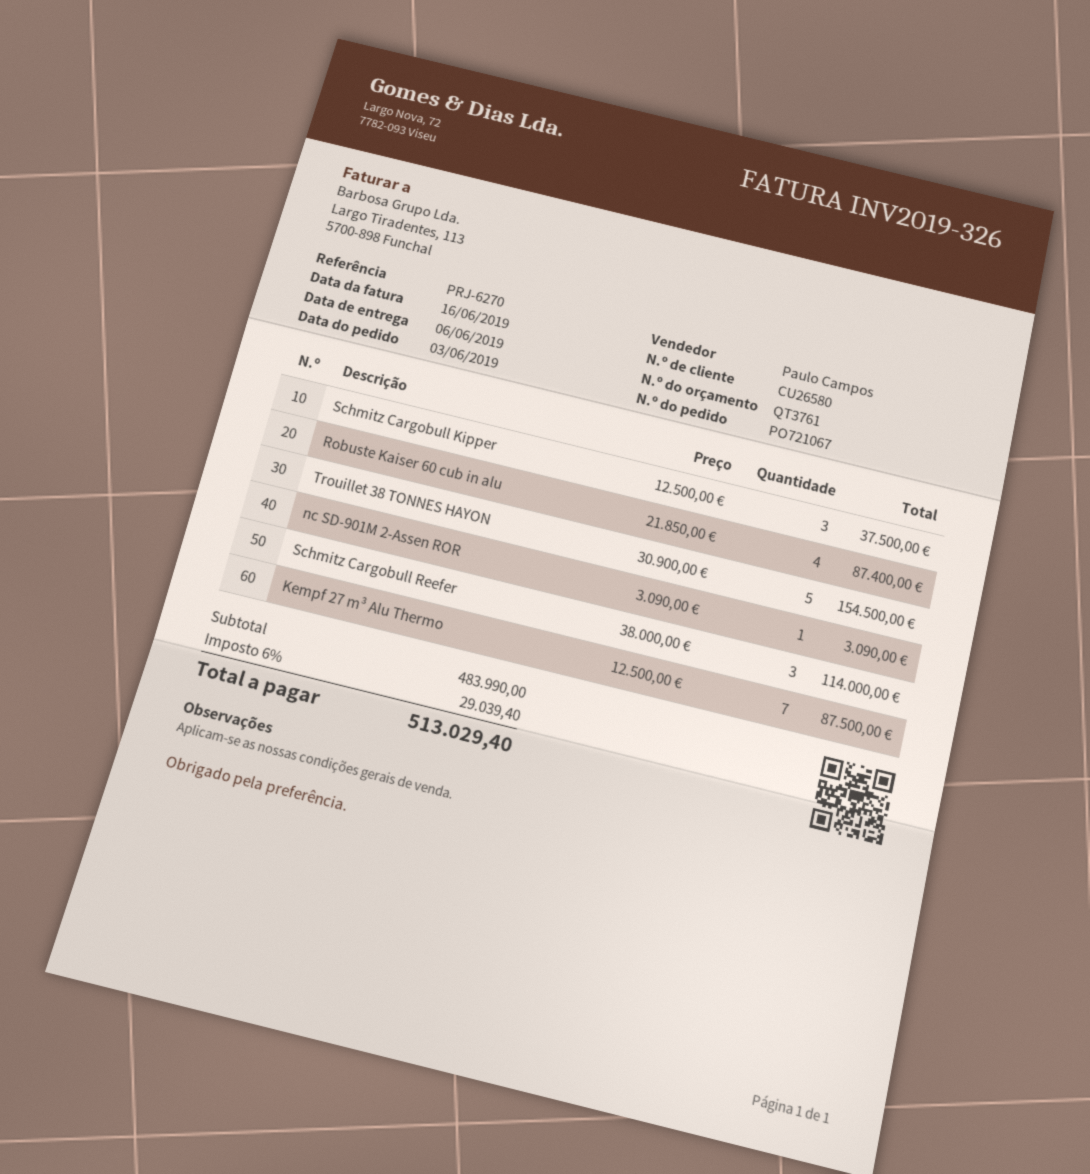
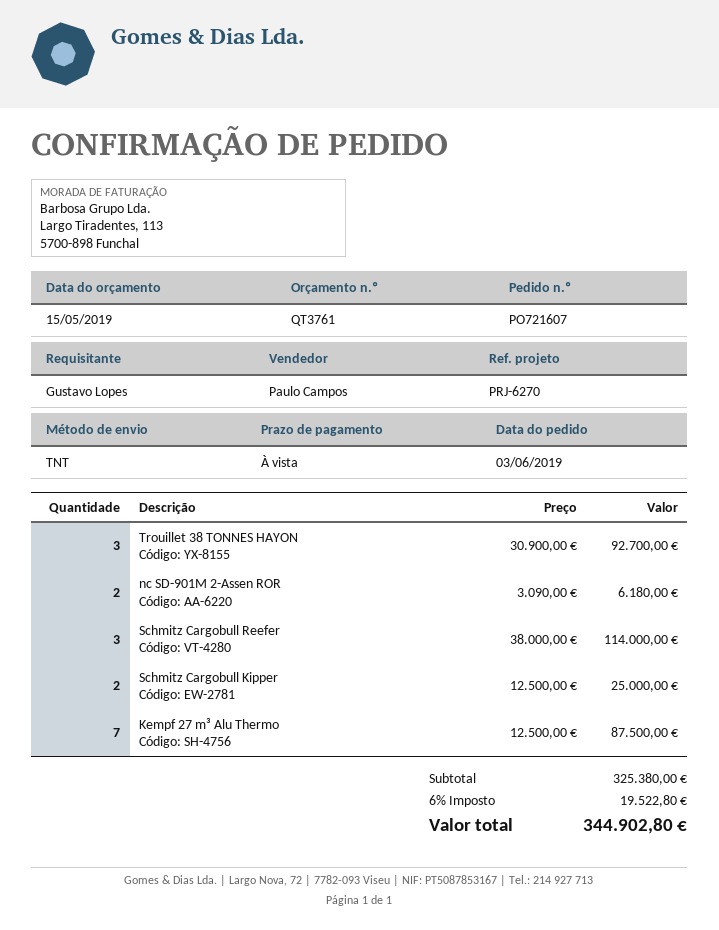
order number: PO721067 -> PO721607
Schmitz Cargobull Kipper: 3 x 12500.00 = 37500.00 -> 2 x 12500.00 = 25000.00
Robuste Kaiser 60 cub in alu: 4 x 21850.00 = 87400.00 -> none
Trouillet 38 TONNES HAYON: 5 x 30900.00 = 154500.00 -> 3 x 30900.00 = 92700.00
nc SD-901M 2-Assen ROR: 1 x 3090.00 = 3090.00 -> 2 x 3090.00 = 6180.00
subtotal: 483990.00 -> 325380.00
tax: 6% = 29039.40 -> 6% = 19522.80
total: 513029.40 -> 344902.80

